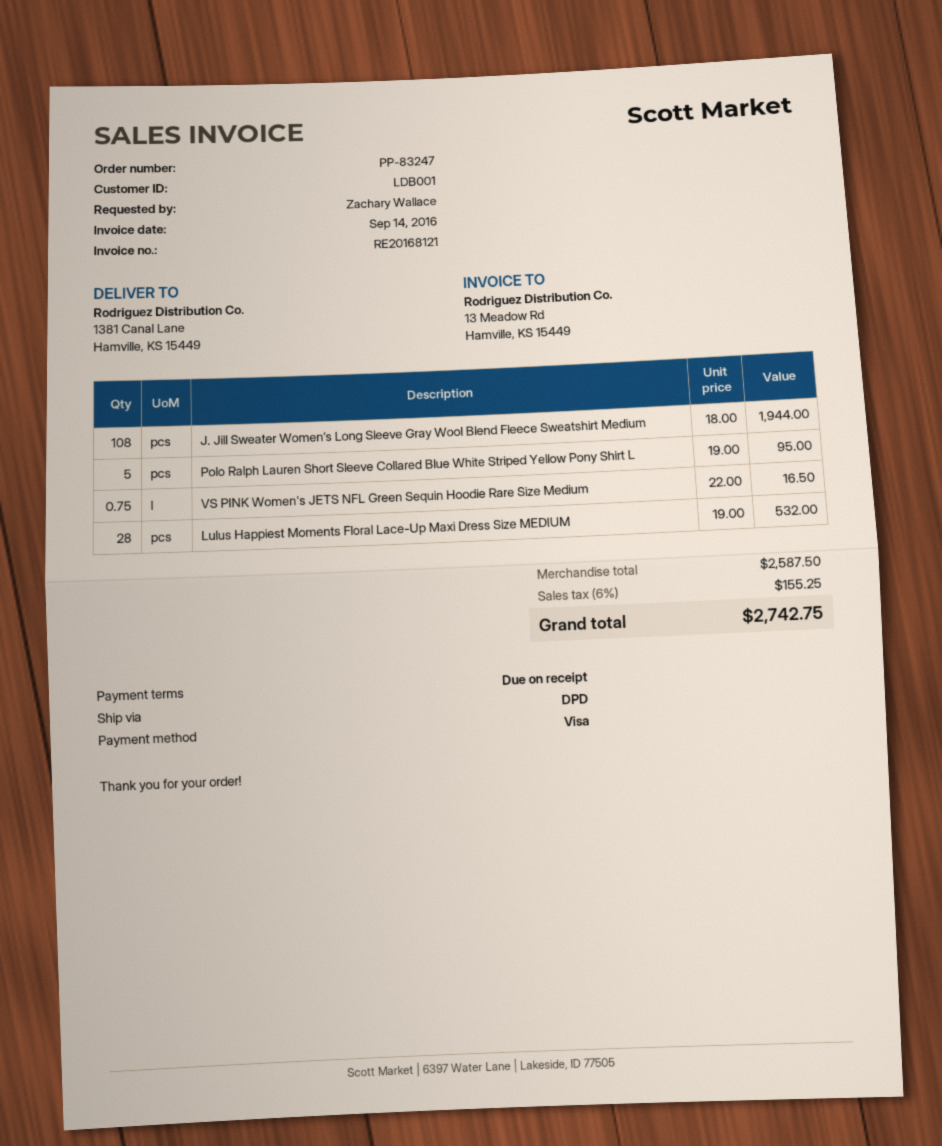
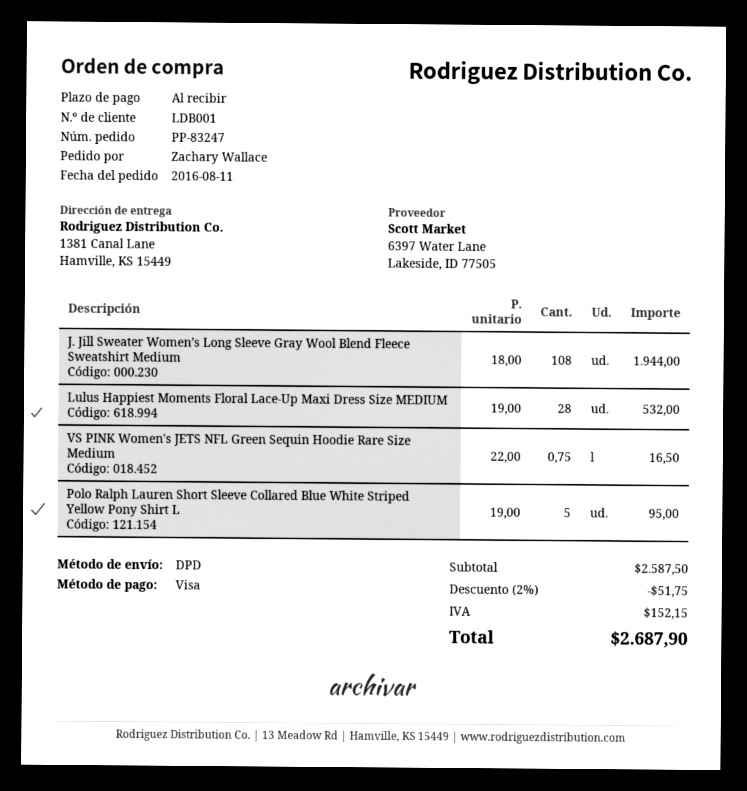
discount: none -> 2% = 51.75
tax: 155.25 -> 152.15
total: 2742.75 -> 2687.90

